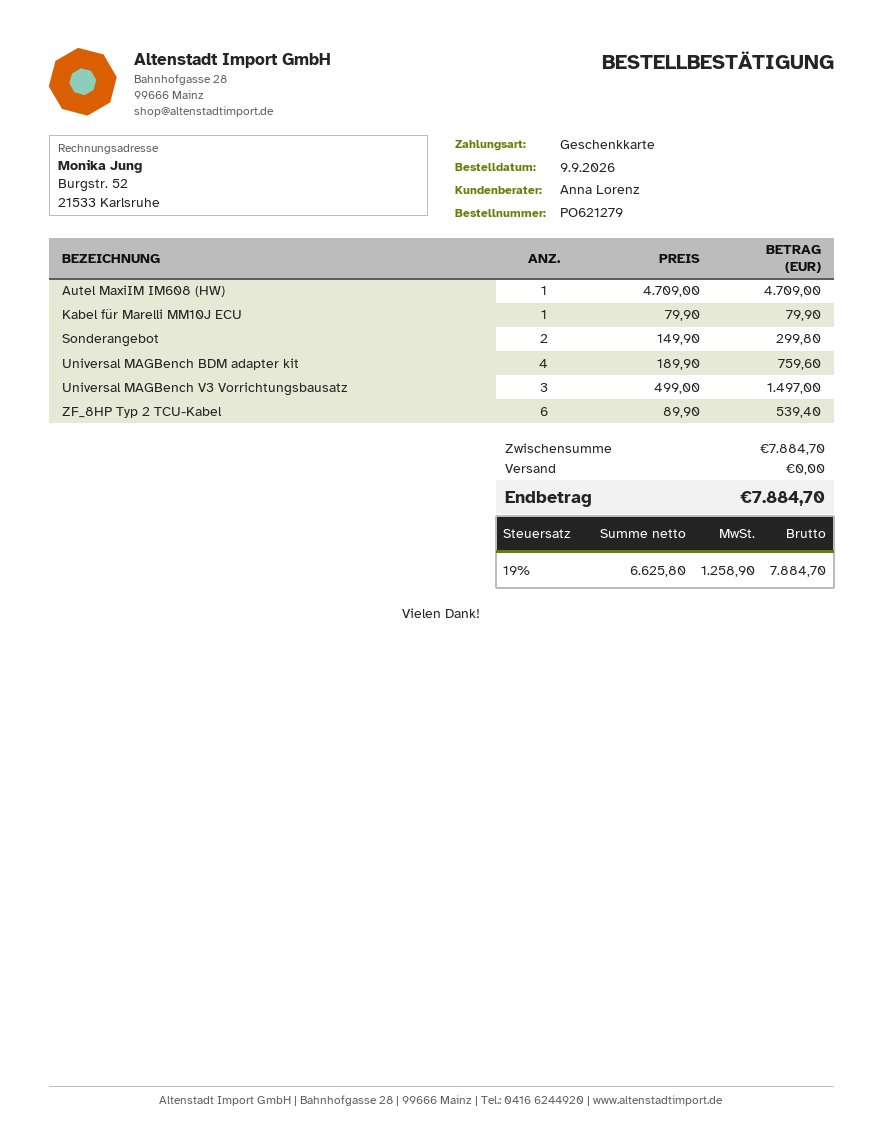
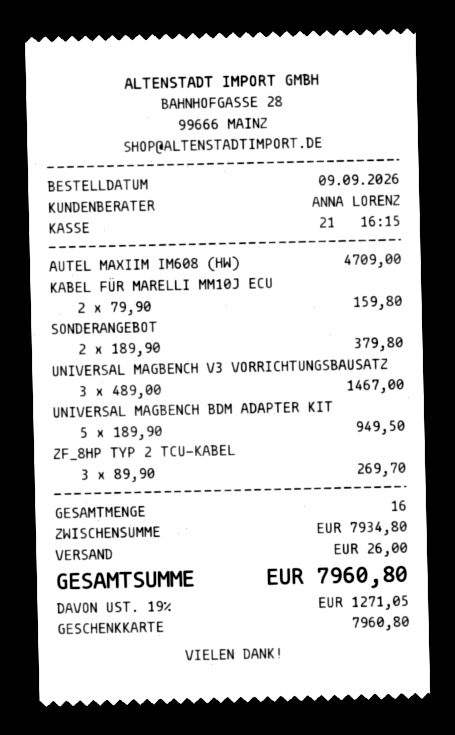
Kabel für Marelli MM10J ECU: 1 x 79.90 = 79.90 -> 2 x 79.90 = 159.80
Sonderangebot: 2 x 149.90 = 299.80 -> 2 x 189.90 = 379.80
Universal MAGBench BDM adapter kit: 4 x 189.90 = 759.60 -> 5 x 189.90 = 949.50
Universal MAGBench V3 Vorrichtungsbausatz: 3 x 499.00 = 1497.00 -> 3 x 489.00 = 1467.00
ZF_8HP Typ 2 TCU-Kabel: 6 x 89.90 = 539.40 -> 3 x 89.90 = 269.70
subtotal: 7884.70 -> 7934.80
shipping: 0.00 -> 26.00
tax: 19% = 1258.90 -> 19% = 1271.05
total: 7884.70 -> 7960.80

